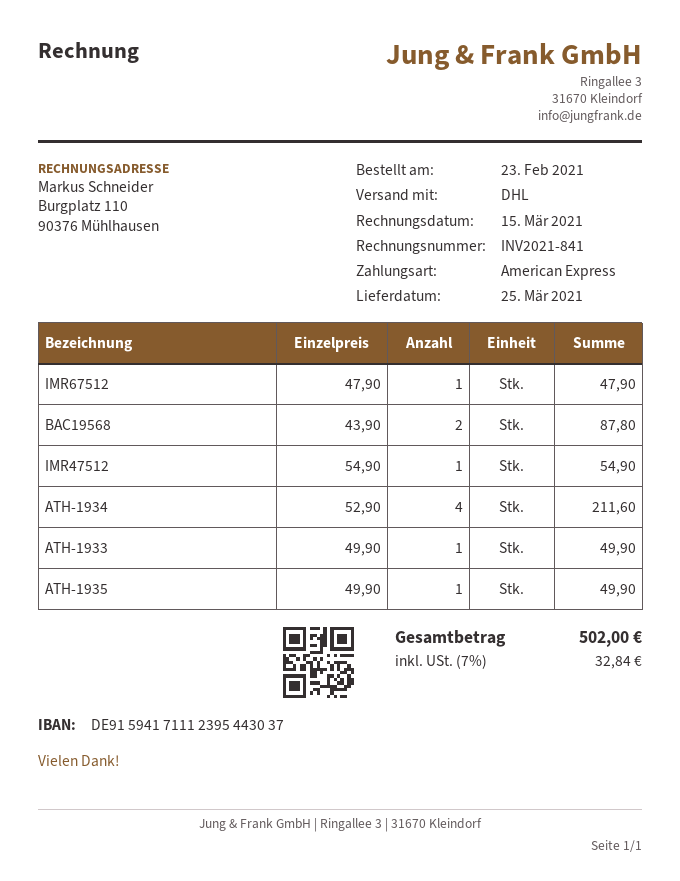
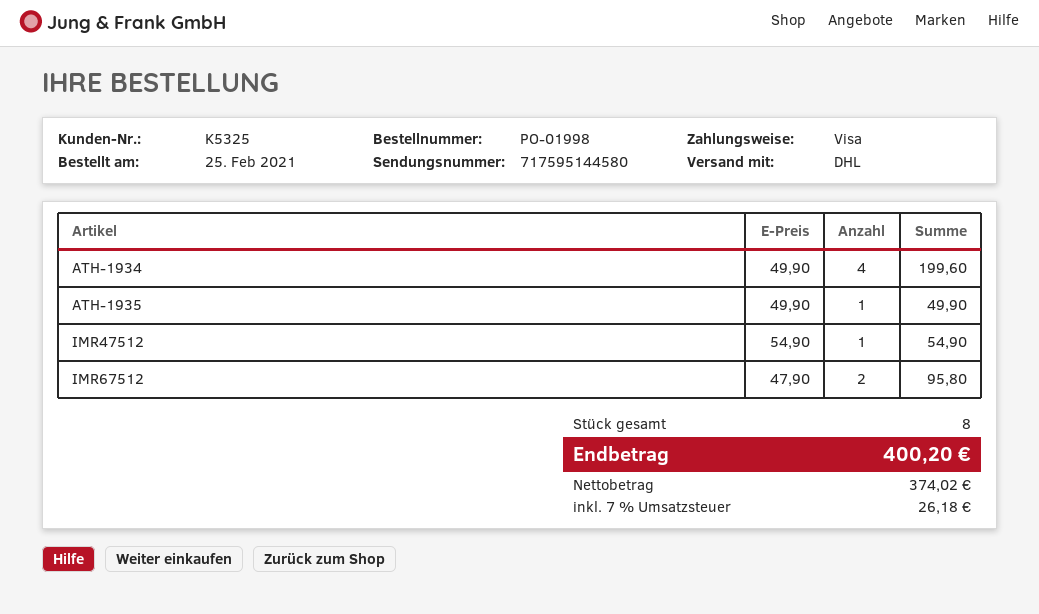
order date: 2021-02-23 -> 2021-02-25
payment method: American Express -> Visa
IMR67512: 1 x 47.90 = 47.90 -> 2 x 47.90 = 95.80
BAC19568: 2 x 43.90 = 87.80 -> none
ATH-1934: 4 x 52.90 = 211.60 -> 4 x 49.90 = 199.60
ATH-1933: 1 x 49.90 = 49.90 -> none
tax: 7% = 32.84 -> 7% = 26.18
total: 502.00 -> 400.20

